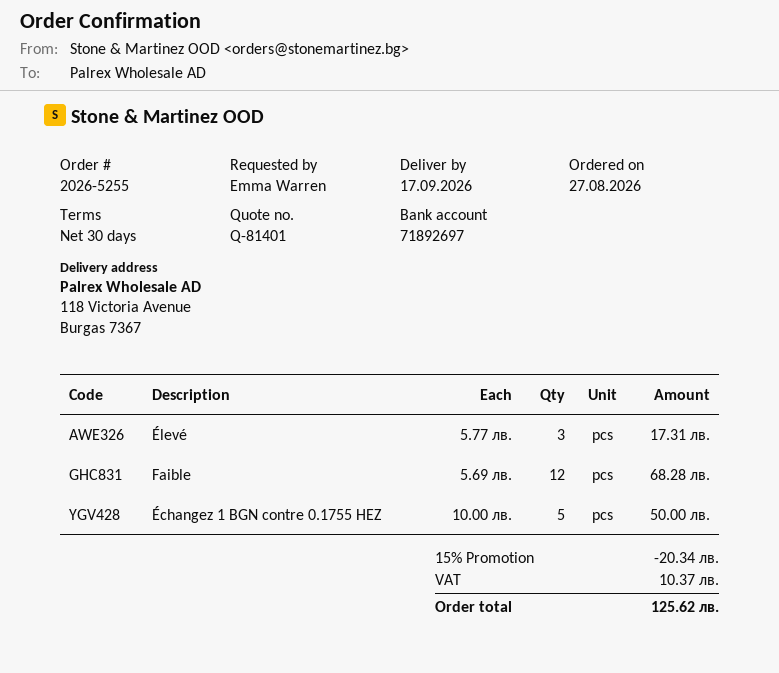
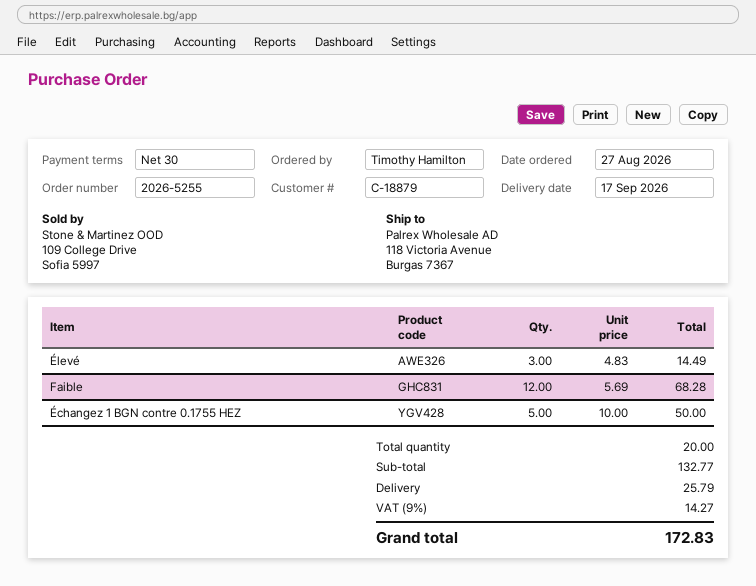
ordered by: Emma Warren -> Timothy Hamilton
Élevé: 3 x 5.77 = 17.31 -> 3 x 4.83 = 14.49
discount: 15% = 20.34 -> none
shipping: none -> 25.79
tax: 10.37 -> 14.27
total: 125.62 -> 172.83

